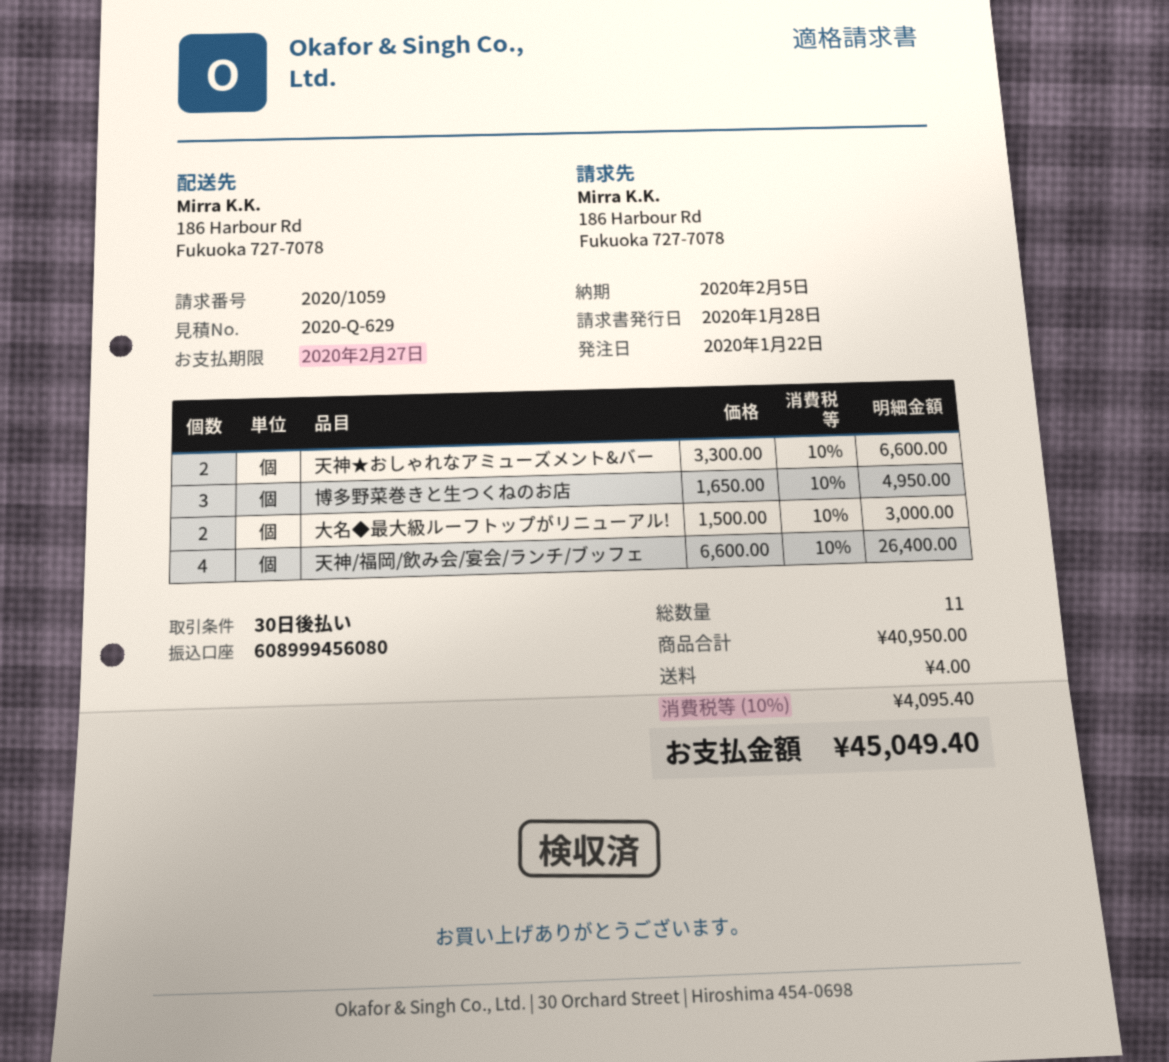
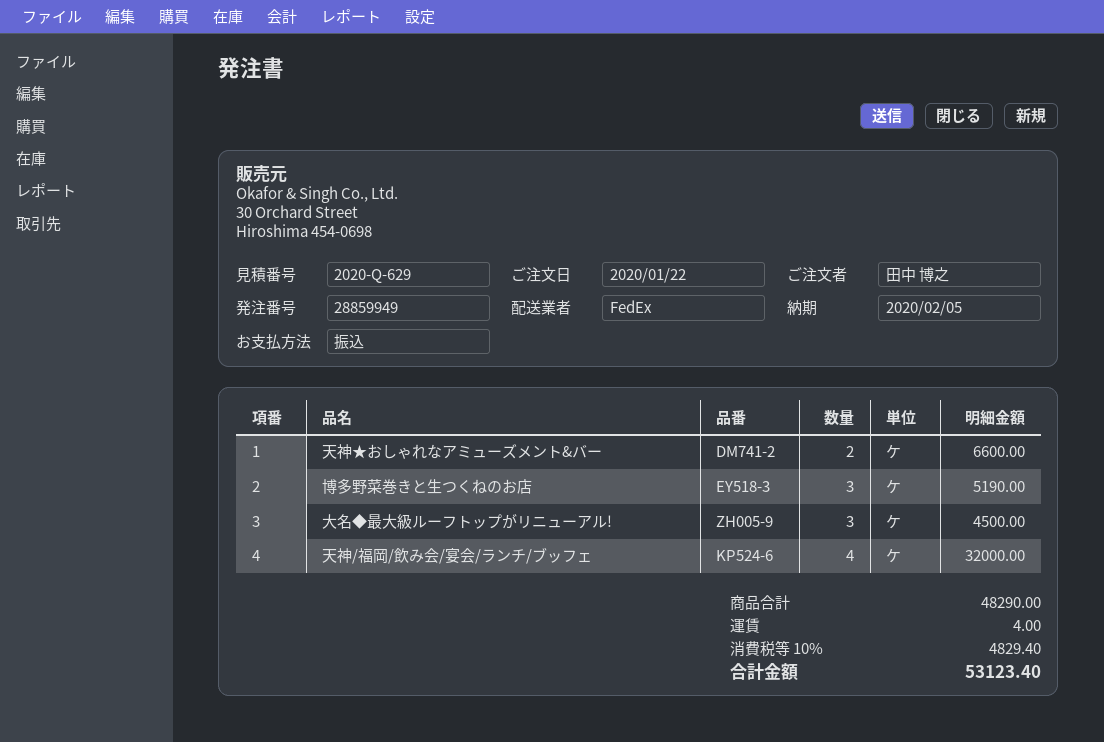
博多野菜巻きと生つくねのお店: 3 for 4950.00 -> 3 for 5190.00
大名◆最大級ルーフトップがリニューアル!: 2 for 3000.00 -> 3 for 4500.00
天神/福岡/飲み会/宴会/ランチ/ブッフェ: 4 for 26400.00 -> 4 for 32000.00
subtotal: 40950.00 -> 48290.00
tax: 10% = 4095.40 -> 10% = 4829.40
total: 45049.40 -> 53123.40

